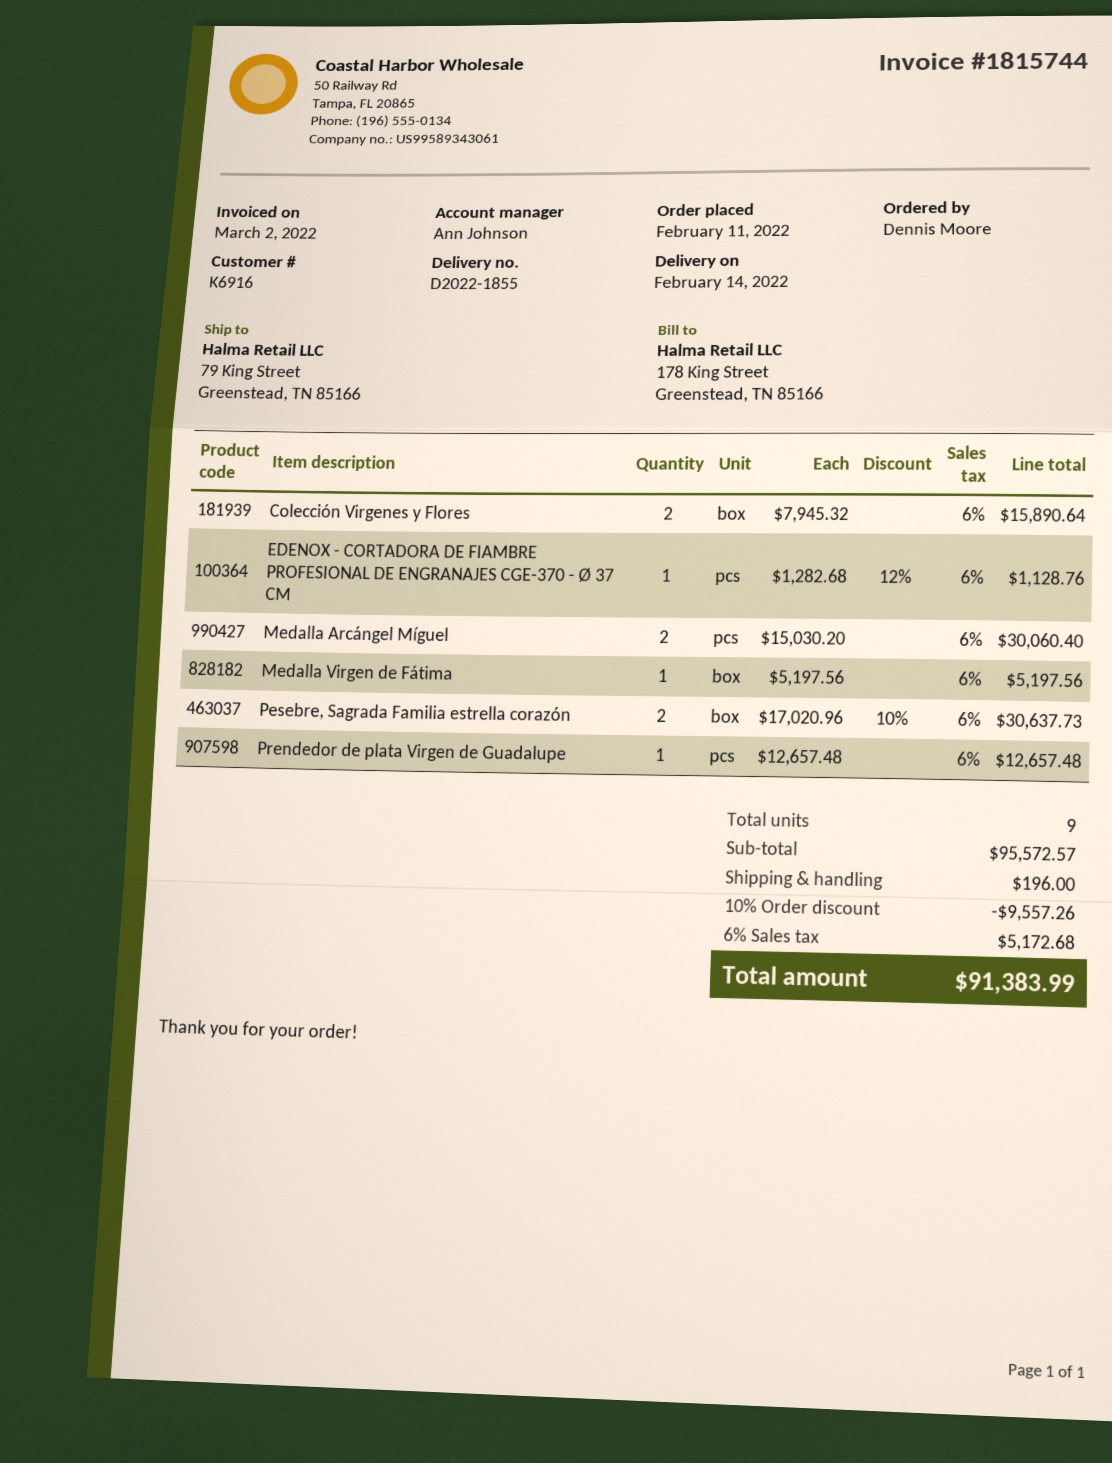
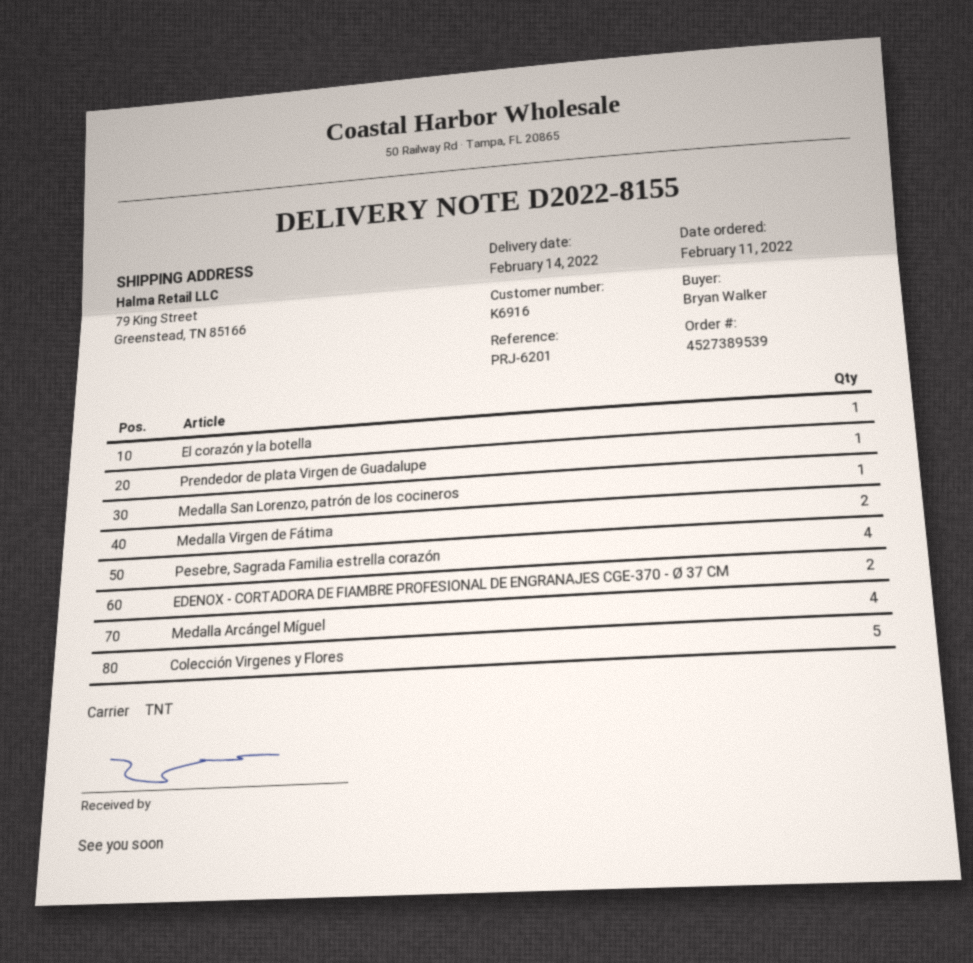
delivery note number: D2022-1855 -> D2022-8155
ordered by: Dennis Moore -> Bryan Walker
Colección Virgenes y Flores: 2 -> 5
EDENOX - CORTADORA DE FIAMBRE PROFESIONAL DE ENGRANAJES CGE-370 - Ø 37 CM: 1 -> 2
Medalla Arcángel Míguel: 2 -> 4
Medalla Virgen de Fátima: 1 -> 2
Pesebre, Sagrada Familia estrella corazón: 2 -> 4
El corazón y la botella: none -> 1
Medalla San Lorenzo, patrón de los cocineros: none -> 1

